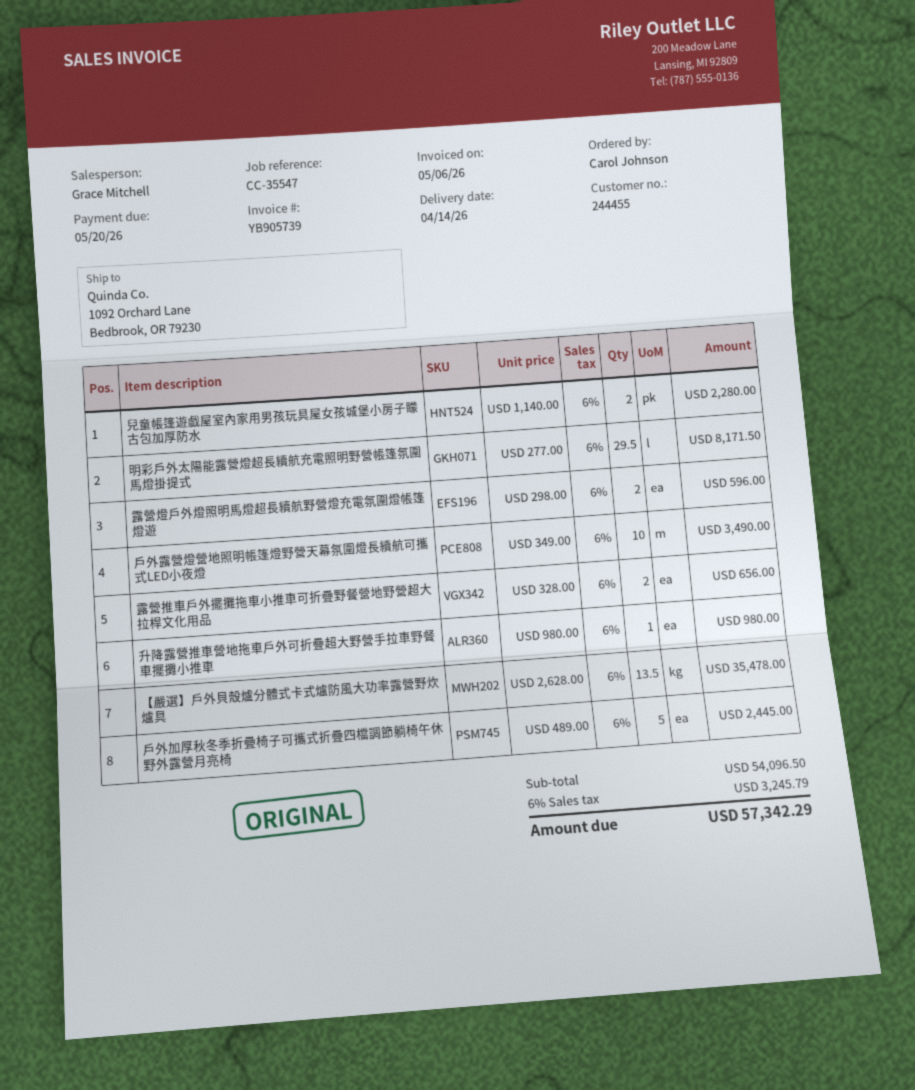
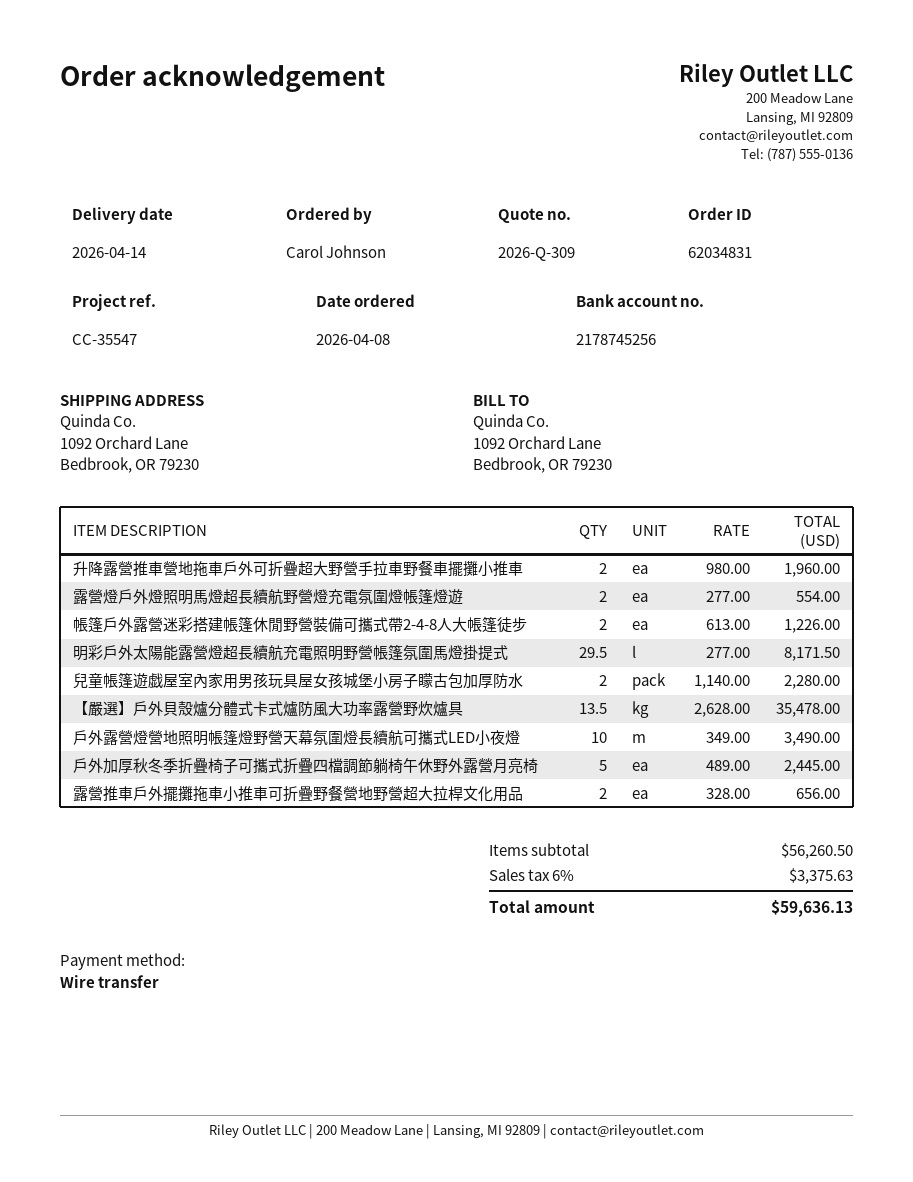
露營燈戶外燈照明馬燈超長續航野營燈充電氛圍燈帳篷燈遊: 2 x 298.00 = 596.00 -> 2 x 277.00 = 554.00
升降露營推車營地拖車戶外可折疊超大野營手拉車野餐車擺攤小推車: 1 x 980.00 = 980.00 -> 2 x 980.00 = 1960.00
帳篷戶外露營迷彩搭建帳篷休閒野營裝備可攜式帶2-4-8人大帳篷徒步: none -> 2 x 613.00 = 1226.00
subtotal: 54096.50 -> 56260.50
tax: 6% = 3245.79 -> 6% = 3375.63
total: 57342.29 -> 59636.13

